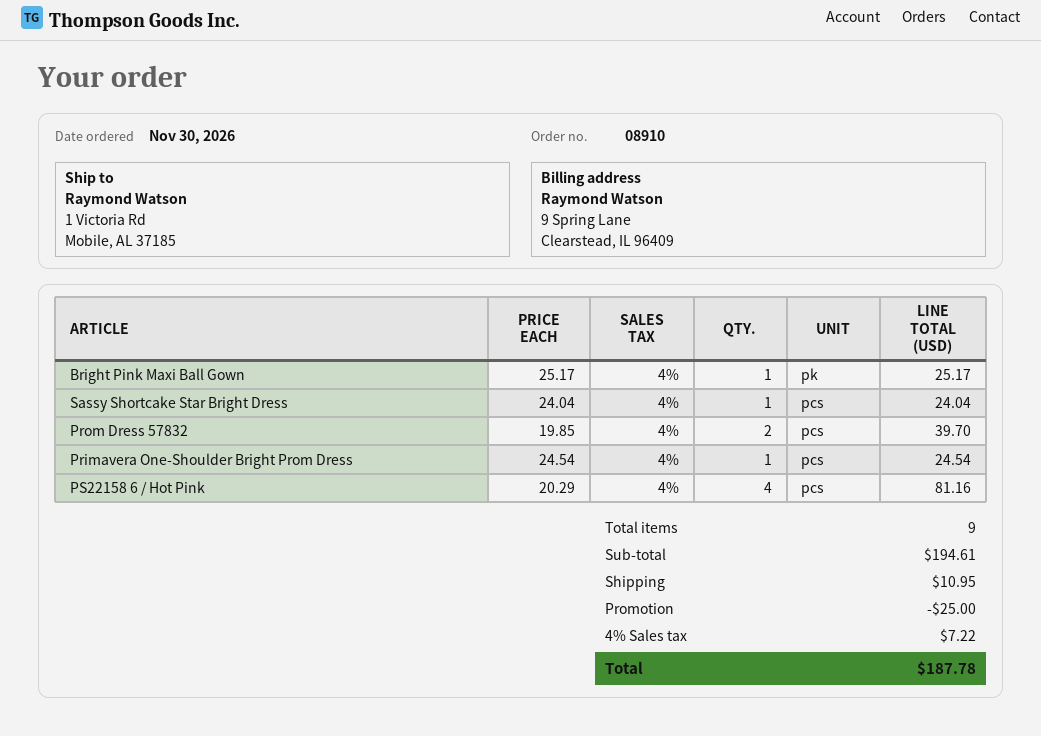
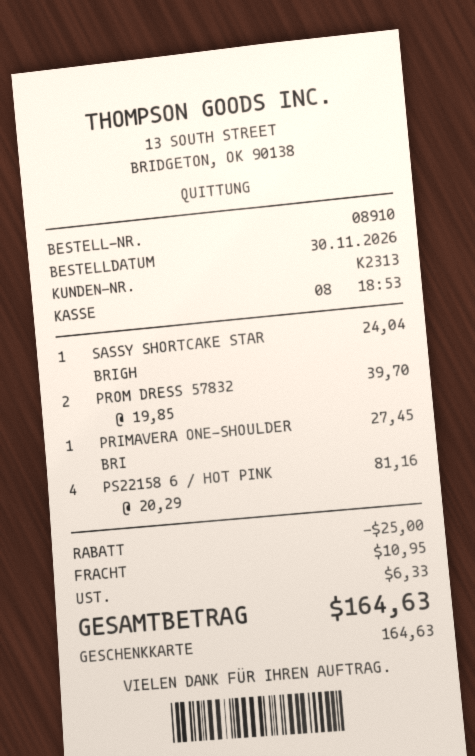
Bright Pink Maxi Ball Gown: 1 x 25.17 = 25.17 -> none
Primavera One-Shoulder Bright Prom Dress: 1 x 24.54 = 24.54 -> 1 x 27.45 = 27.45
tax: 7.22 -> 6.33
total: 187.78 -> 164.63

